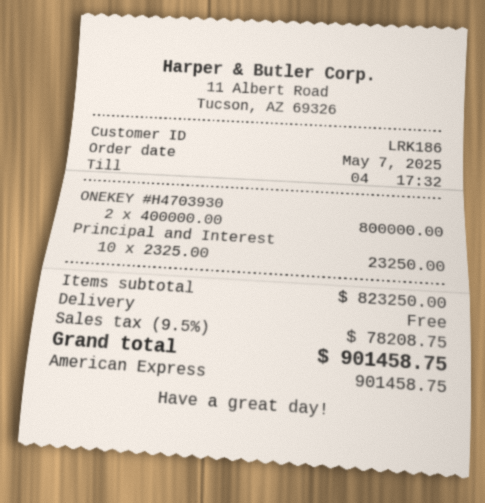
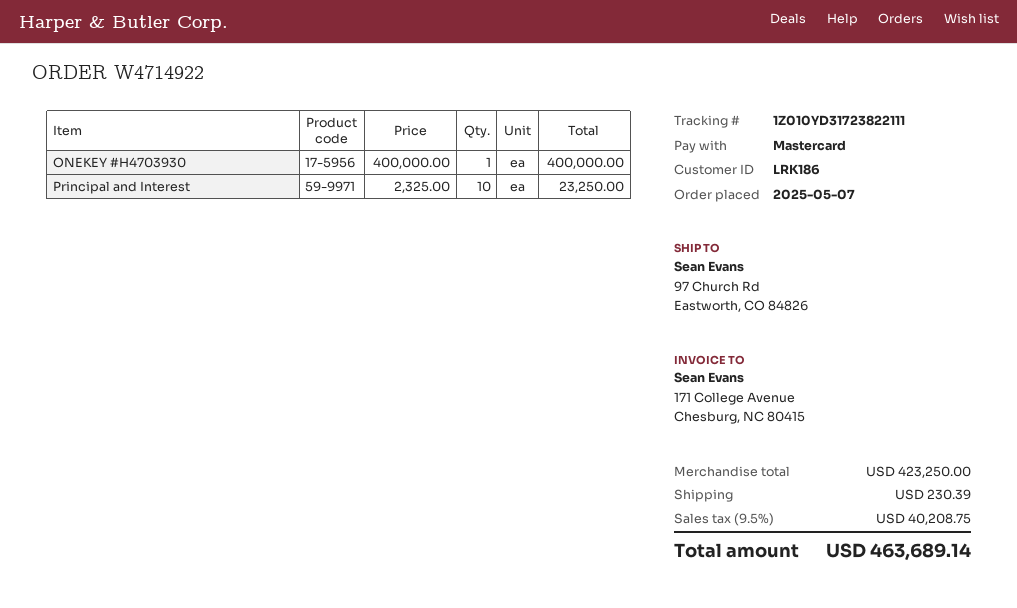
payment method: American Express -> Mastercard
ONEKEY #H4703930: 2 x 400000.00 = 800000.00 -> 1 x 400000.00 = 400000.00
subtotal: 823250.00 -> 423250.00
shipping: 0.00 -> 230.39
tax: 9.5% = 78208.75 -> 9.5% = 40208.75
total: 901458.75 -> 463689.14

